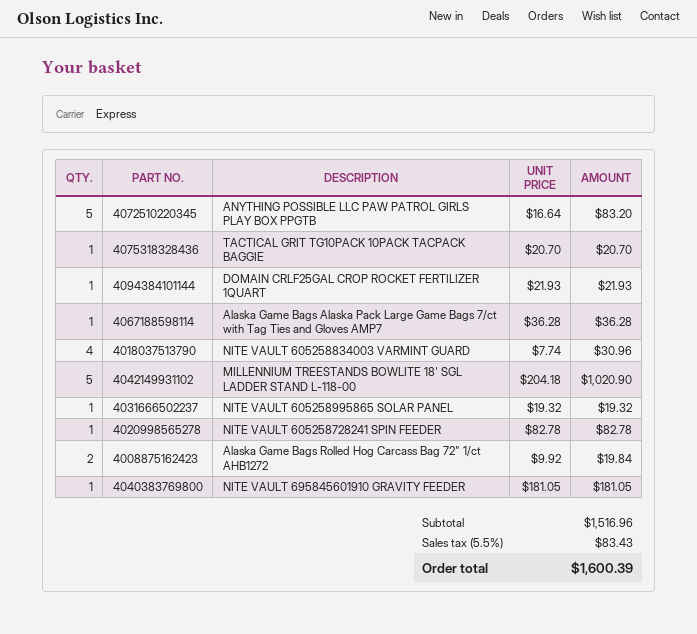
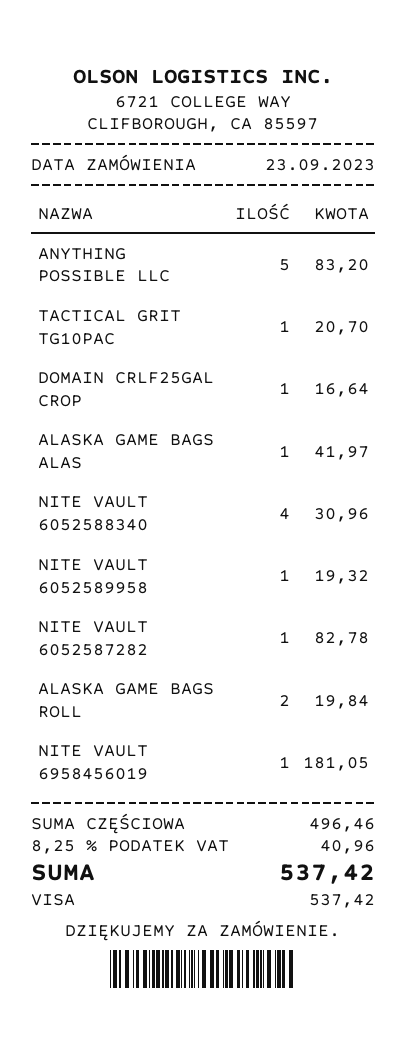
DOMAIN CRLF25GAL CROP ROCKET FERTILIZER 1QUART: 1 for 21.93 -> 1 for 16.64
Alaska Game Bags Alaska Pack Large Game Bags 7/ct with Tag Ties and Gloves AMP7: 1 for 36.28 -> 1 for 41.97
MILLENNIUM TREESTANDS BOWLITE 18' SGL LADDER STAND L-118-00: 5 for 1020.90 -> none
subtotal: 1516.96 -> 496.46
tax: 5.5% = 83.43 -> 8.25% = 40.96
total: 1600.39 -> 537.42

